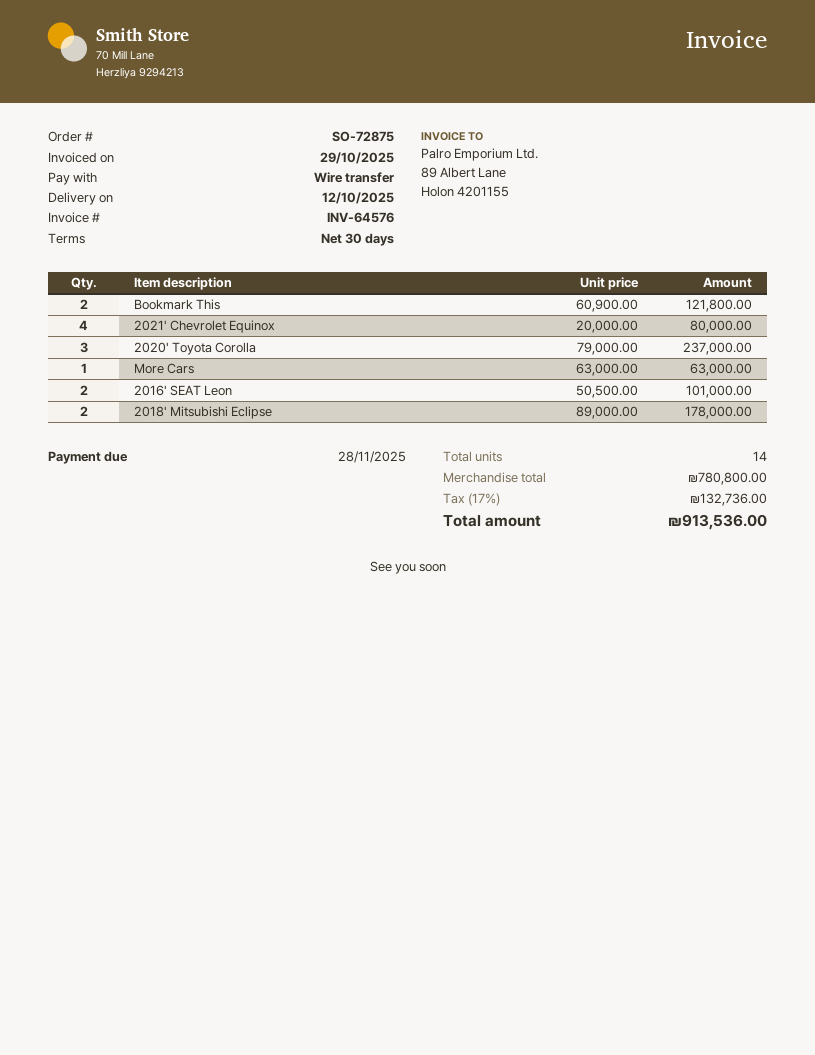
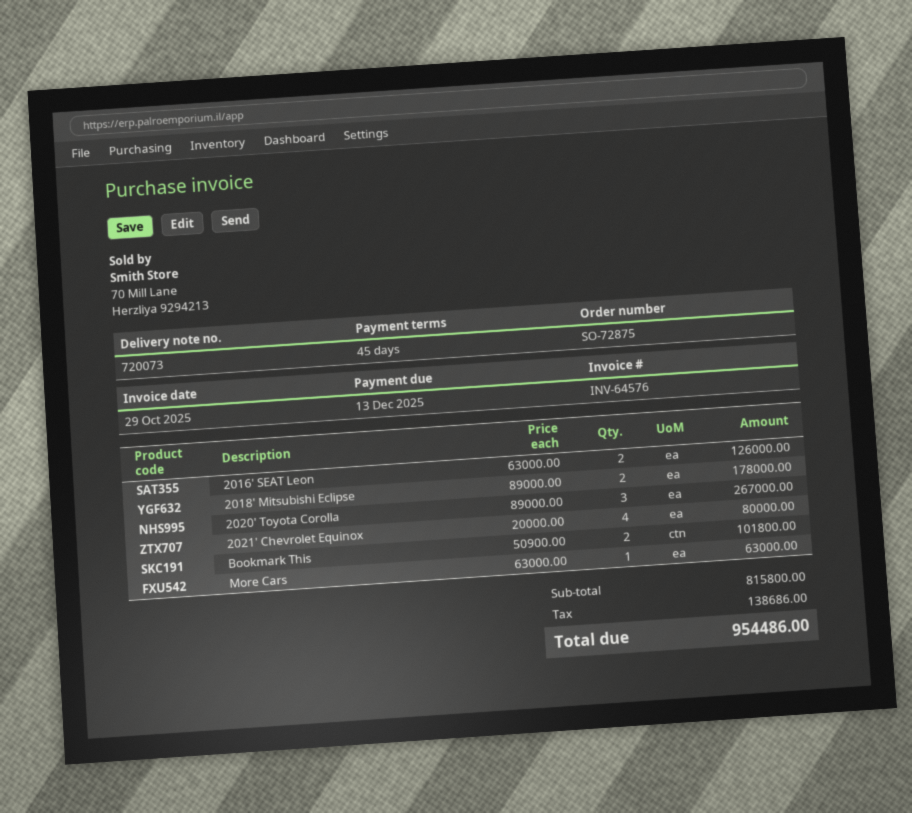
payment terms: 30 days -> 45 days
due date: 2025-11-28 -> 2025-12-13
Bookmark This: 2 x 60900.00 = 121800.00 -> 2 x 50900.00 = 101800.00
2020' Toyota Corolla: 3 x 79000.00 = 237000.00 -> 3 x 89000.00 = 267000.00
2016' SEAT Leon: 2 x 50500.00 = 101000.00 -> 2 x 63000.00 = 126000.00
subtotal: 780800.00 -> 815800.00
tax: 132736.00 -> 138686.00
total: 913536.00 -> 954486.00

